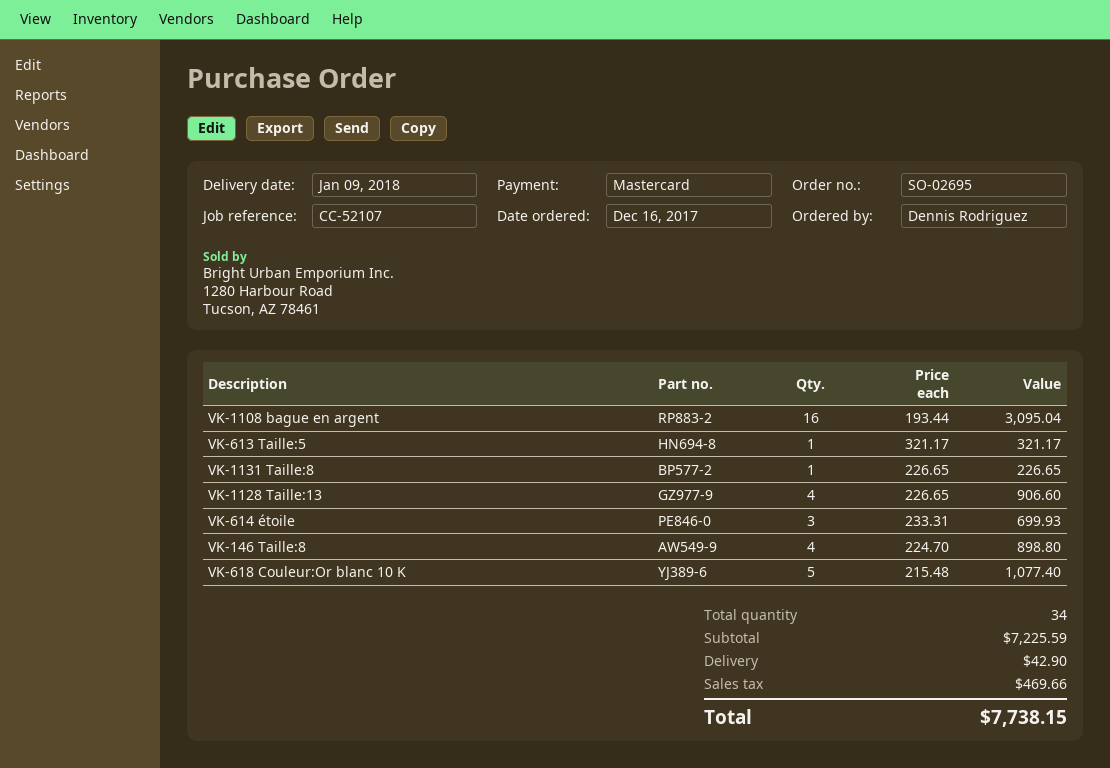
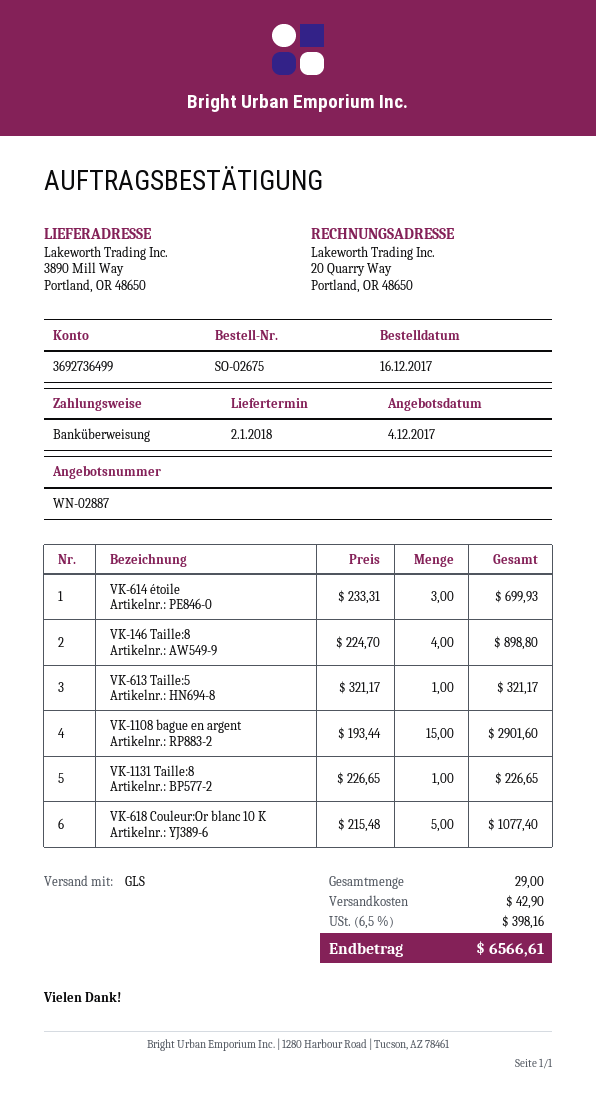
order number: SO-02695 -> SO-02675
delivery date: 2018-01-09 -> 2018-01-02
payment method: Mastercard -> bank transfer
VK-1108 bague en argent: 16 x 193.44 = 3095.04 -> 15 x 193.44 = 2901.60
VK-1128 Taille:13: 4 x 226.65 = 906.60 -> none
total quantity: 34 -> 29
tax: 469.66 -> 398.16
total: 7738.15 -> 6566.61

